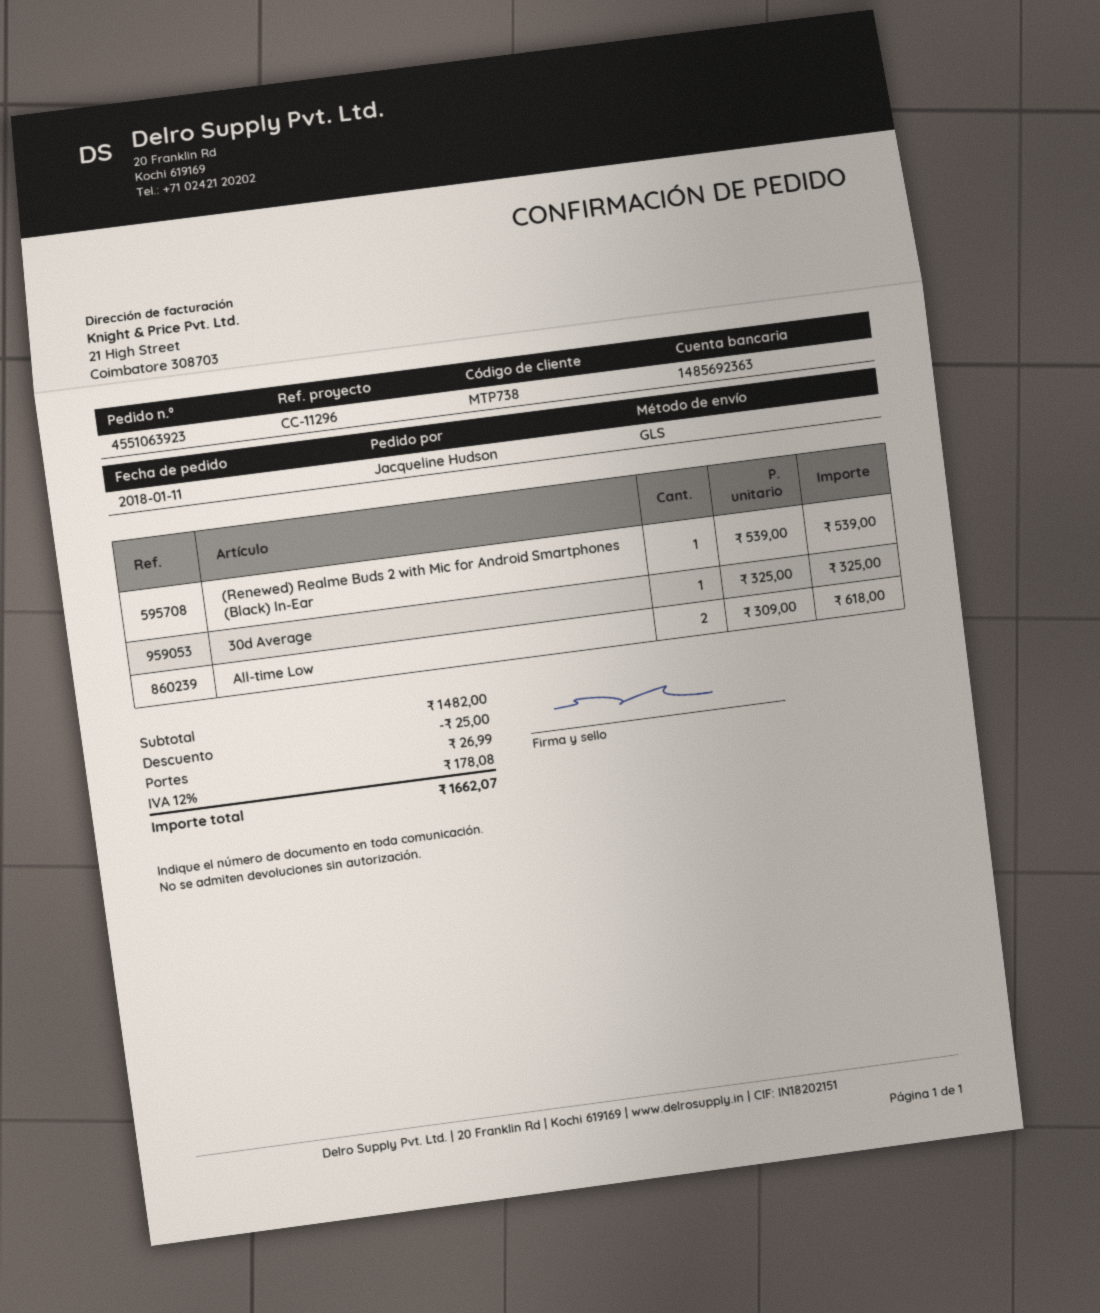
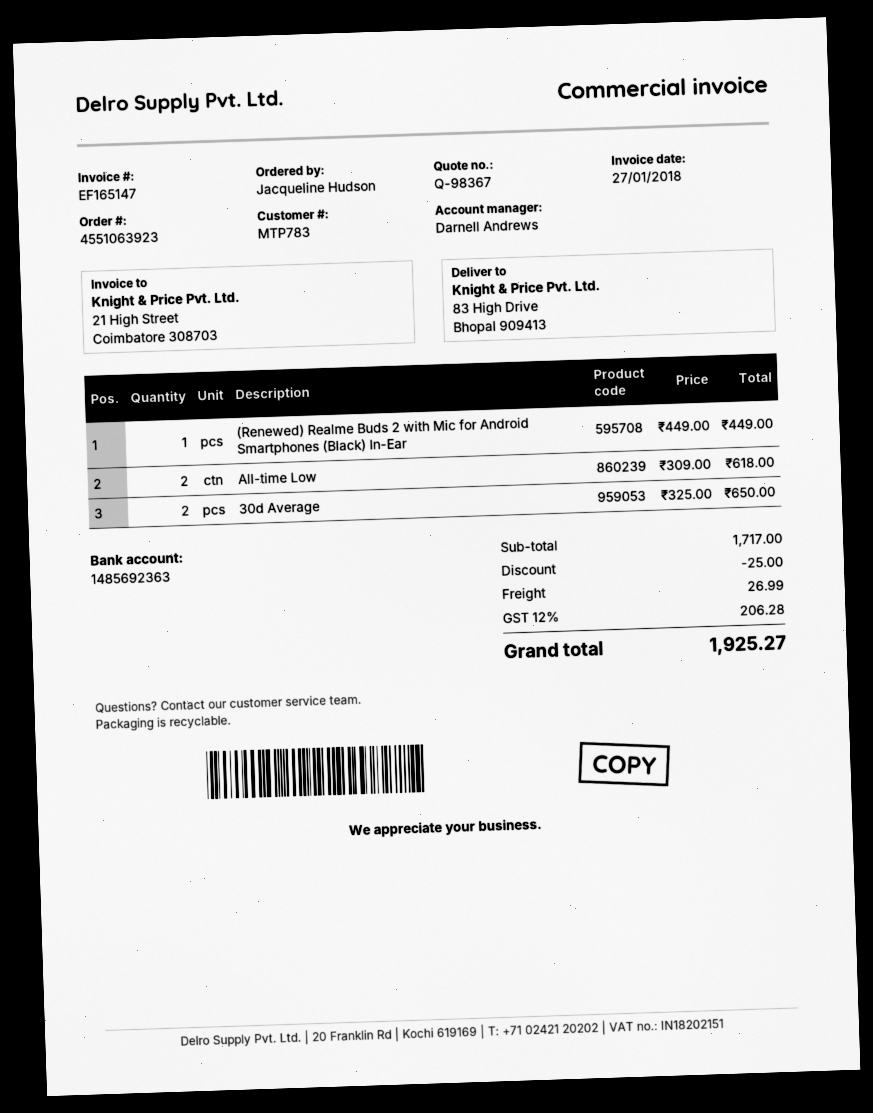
customer number: MTP738 -> MTP783
(Renewed) Realme Buds 2 with Mic for Android Smartphones (Black) In-Ear: 1 x 539.00 = 539.00 -> 1 x 449.00 = 449.00
30d Average: 1 x 325.00 = 325.00 -> 2 x 325.00 = 650.00
subtotal: 1482.00 -> 1717.00
tax: 12% = 178.08 -> 12% = 206.28
total: 1662.07 -> 1925.27

